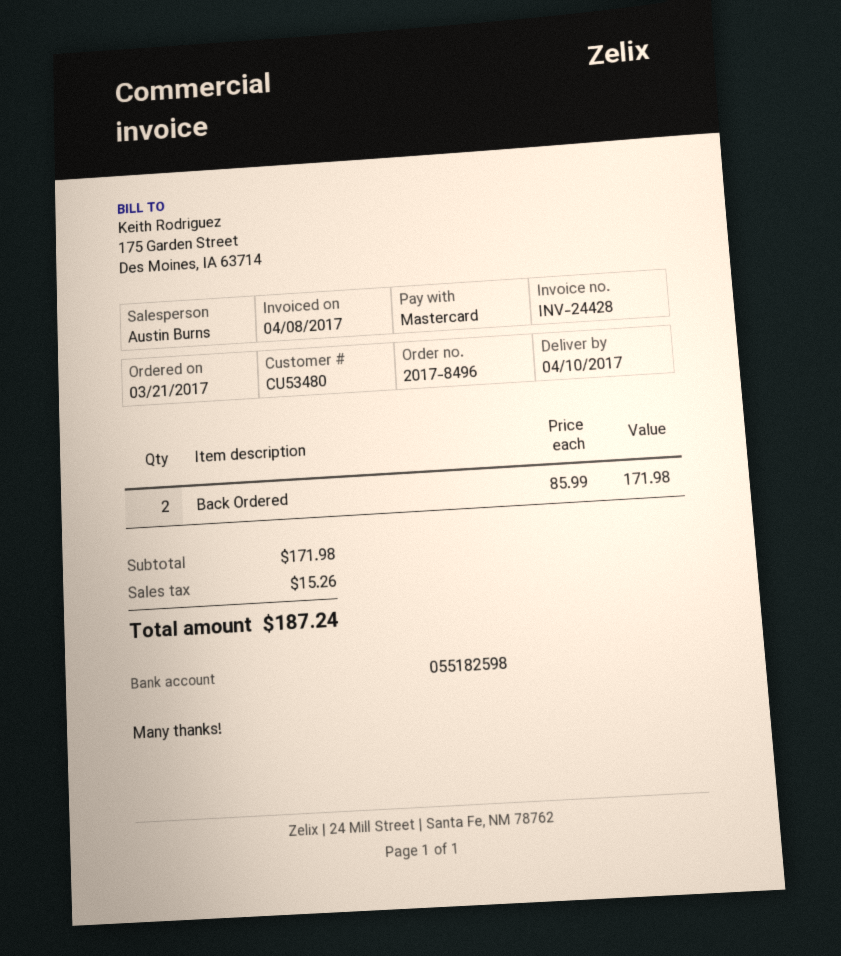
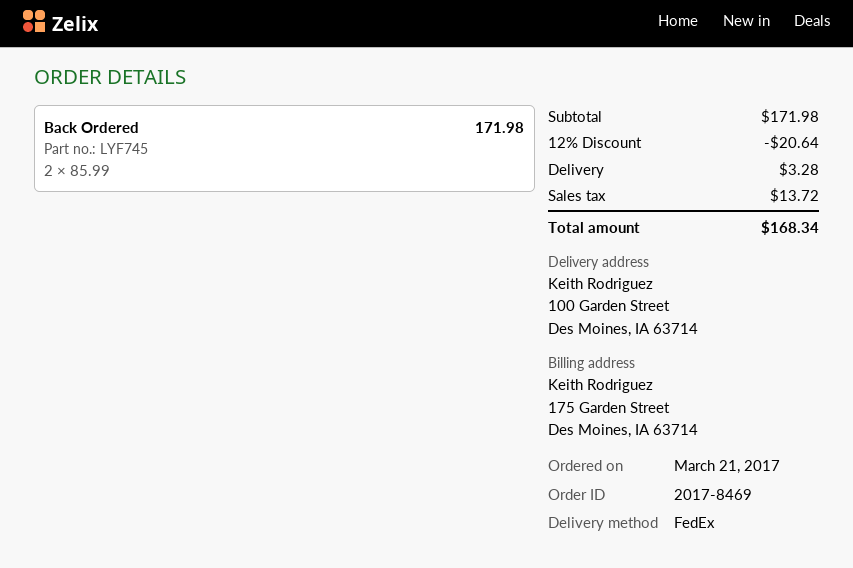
order number: 2017-8496 -> 2017-8469
discount: none -> 12% = 20.64
shipping: none -> 3.28
tax: 15.26 -> 13.72
total: 187.24 -> 168.34

